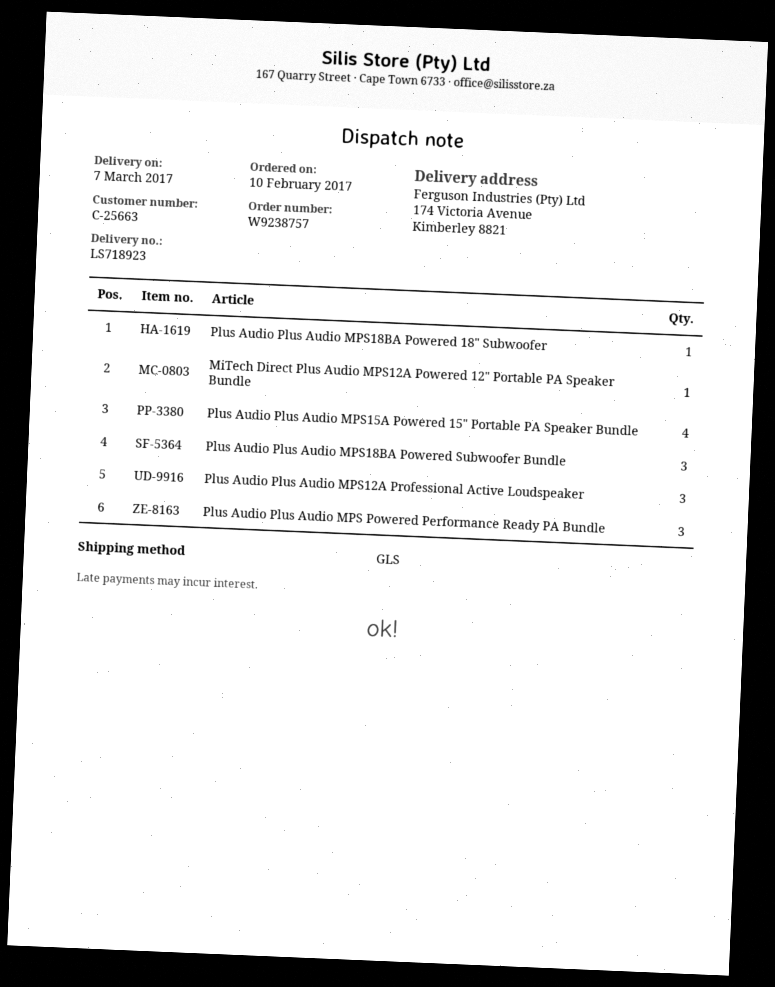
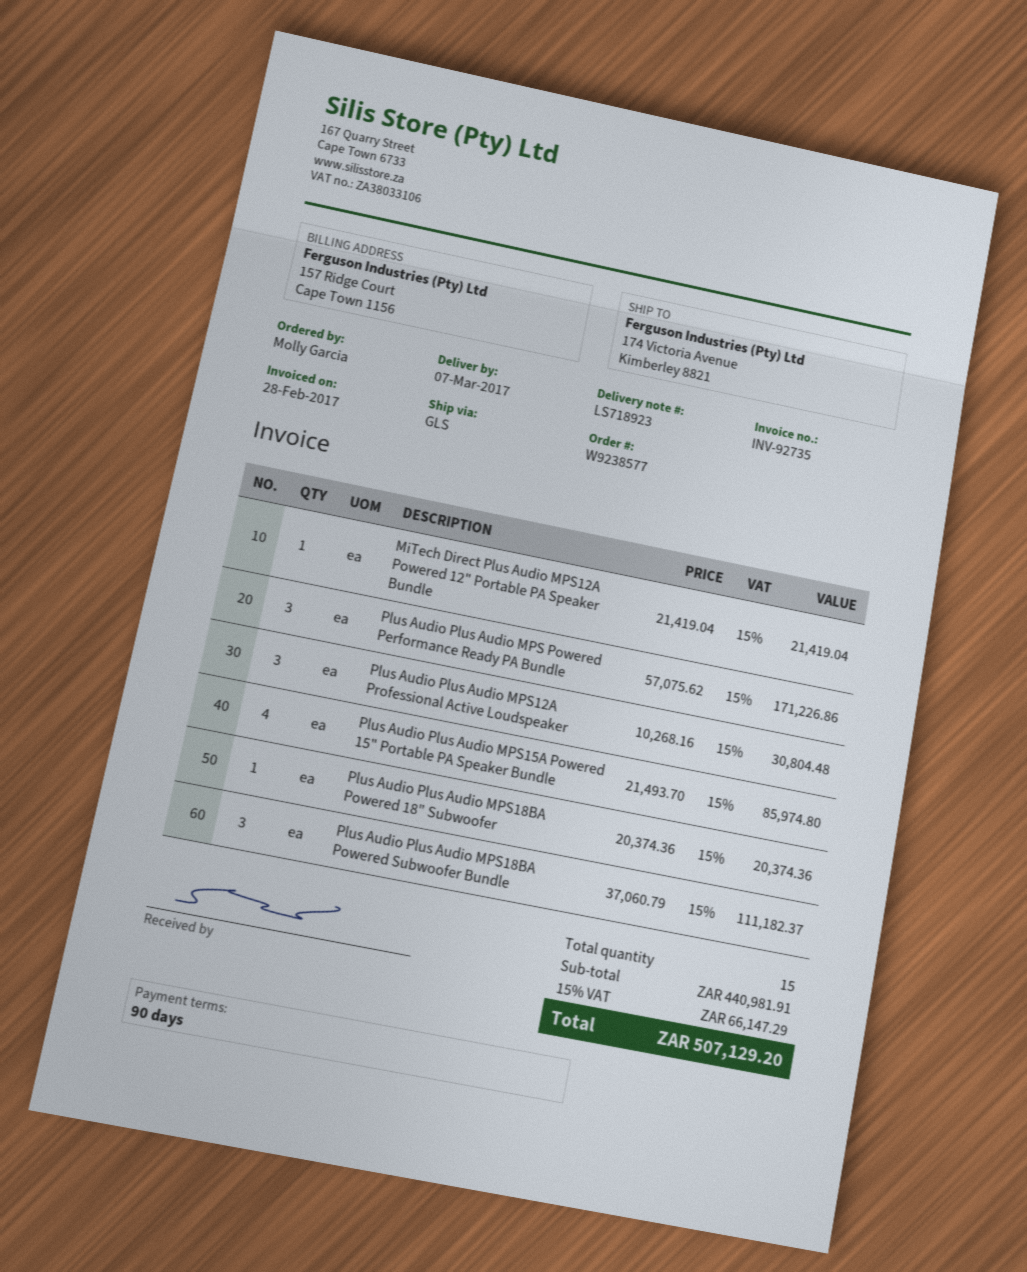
order number: W9238757 -> W9238577

